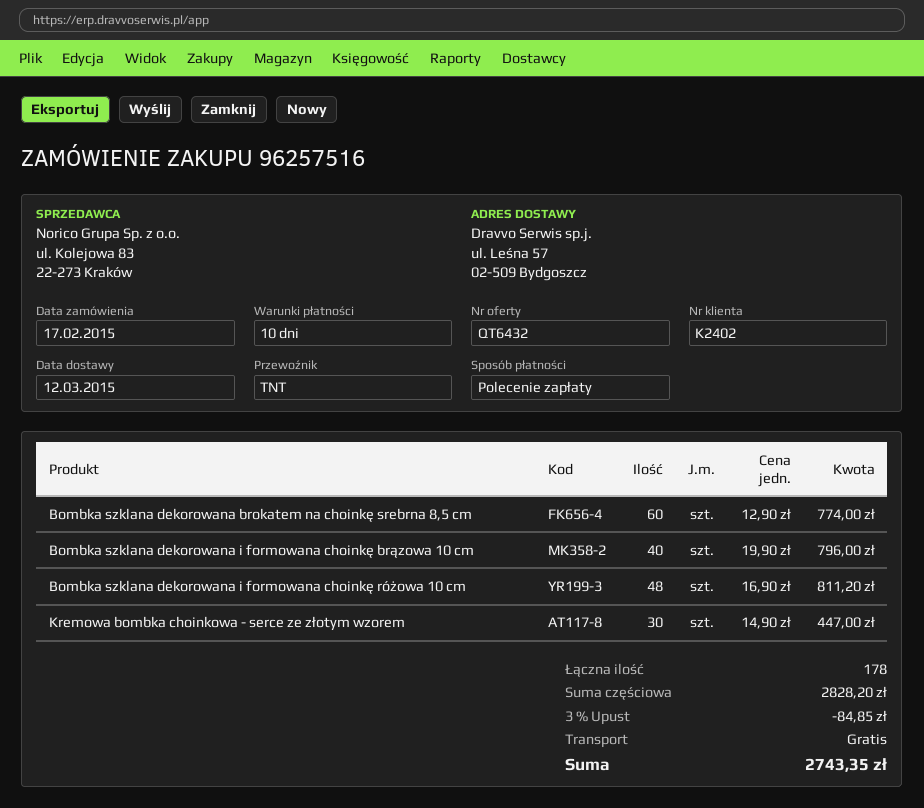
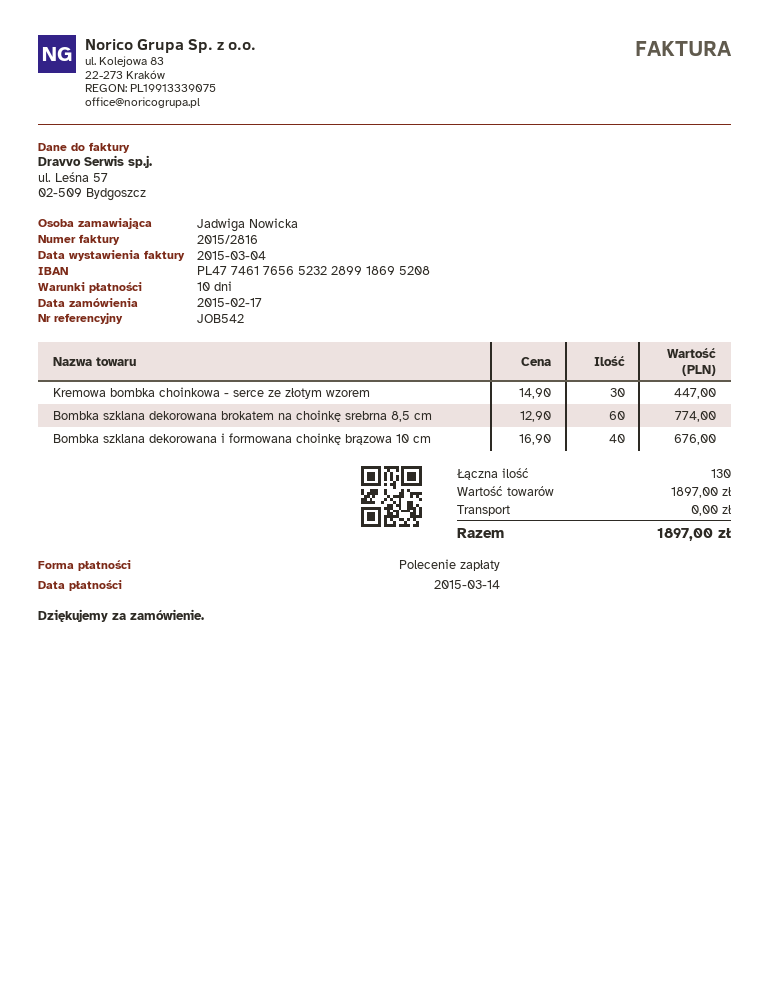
Bombka szklana dekorowana i formowana choinkę brązowa 10 cm: 40 x 19.90 = 796.00 -> 40 x 16.90 = 676.00
Bombka szklana dekorowana i formowana choinkę różowa 10 cm: 48 x 16.90 = 811.20 -> none
total quantity: 178 -> 130
subtotal: 2828.20 -> 1897.00
discount: 3% = 84.85 -> none
total: 2743.35 -> 1897.00

